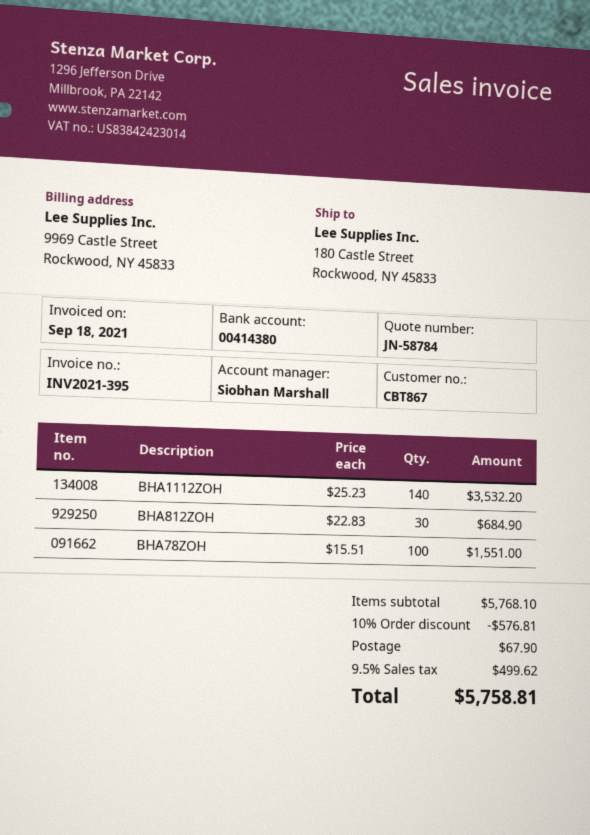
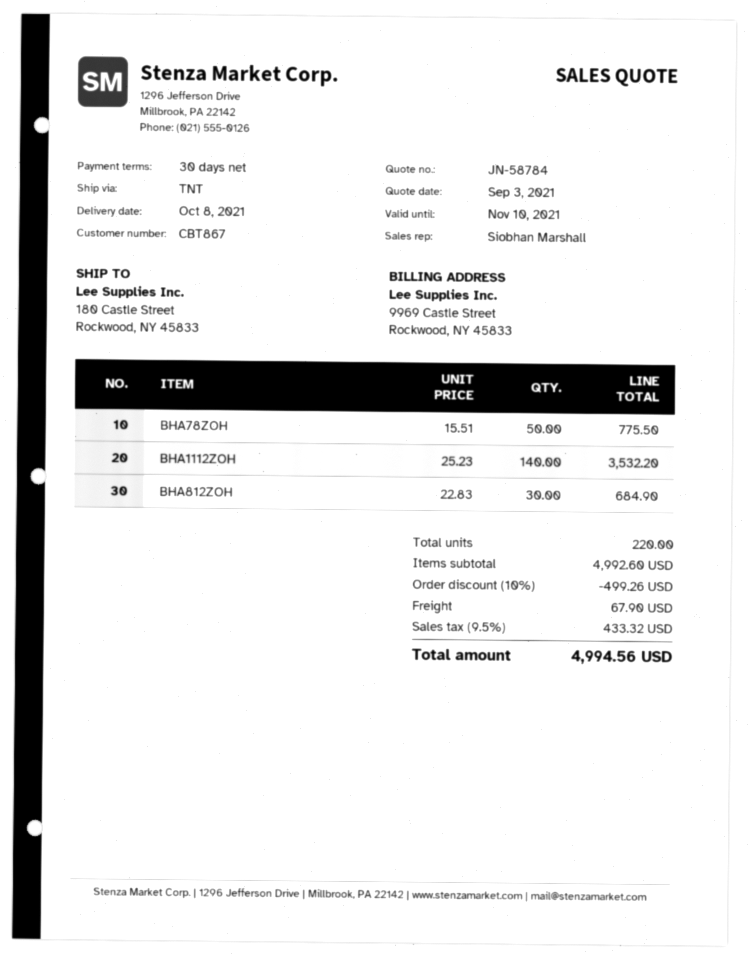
BHA78ZOH: 100 x 15.51 = 1551.00 -> 50 x 15.51 = 775.50
subtotal: 5768.10 -> 4992.60
discount: 10% = 576.81 -> 10% = 499.26
tax: 9.5% = 499.62 -> 9.5% = 433.32
total: 5758.81 -> 4994.56

